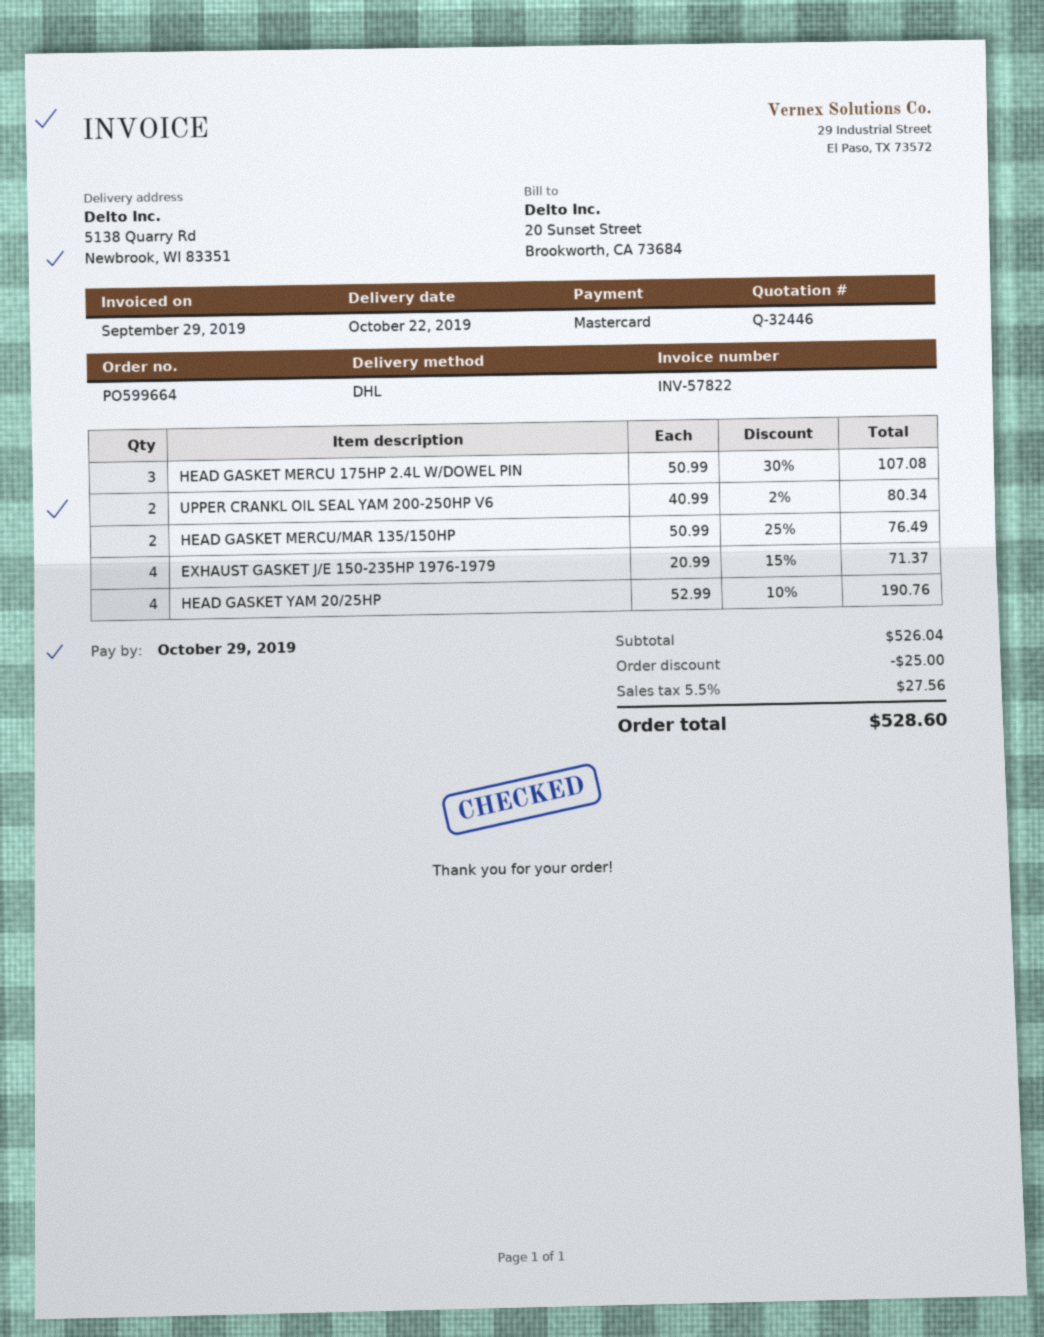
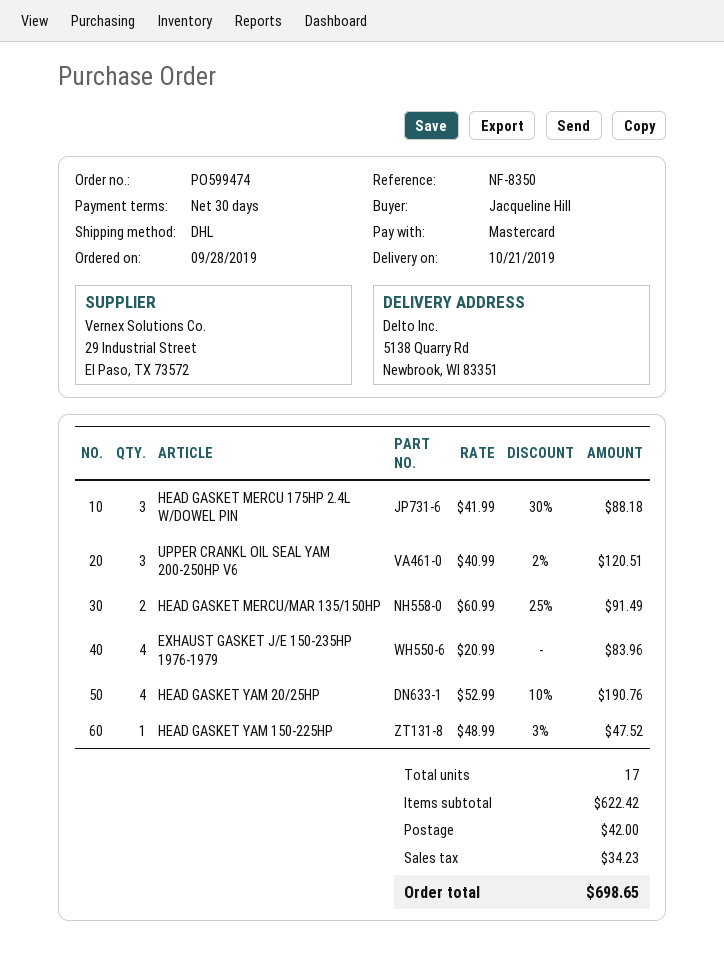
order number: PO599664 -> PO599474
delivery date: 2019-10-22 -> 2019-10-21
HEAD GASKET MERCU 175HP 2.4L W/DOWEL PIN: 3 x 50.99 - 30% = 107.08 -> 3 x 41.99 - 30% = 88.18
UPPER CRANKL OIL SEAL YAM 200-250HP V6: 2 x 40.99 - 2% = 80.34 -> 3 x 40.99 - 2% = 120.51
HEAD GASKET MERCU/MAR 135/150HP: 2 x 50.99 - 25% = 76.49 -> 2 x 60.99 - 25% = 91.49
EXHAUST GASKET J/E 150-235HP 1976-1979: 4 x 20.99 - 15% = 71.37 -> 4 x 20.99 = 83.96
HEAD GASKET YAM 150-225HP: none -> 1 x 48.99 - 3% = 47.52
subtotal: 526.04 -> 622.42
discount: 25.00 -> none
shipping: none -> 42.00
tax: 27.56 -> 34.23
total: 528.60 -> 698.65

